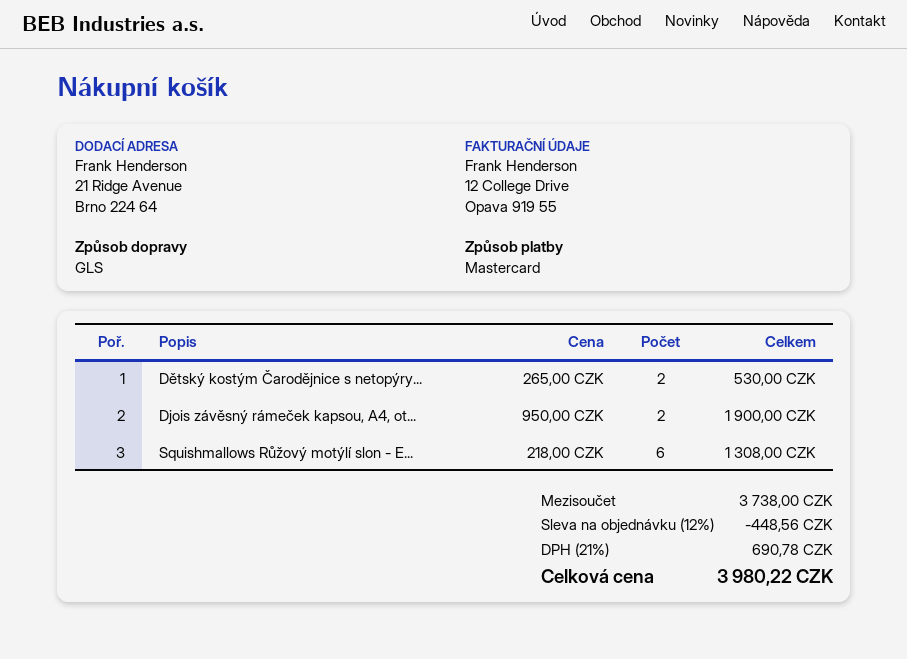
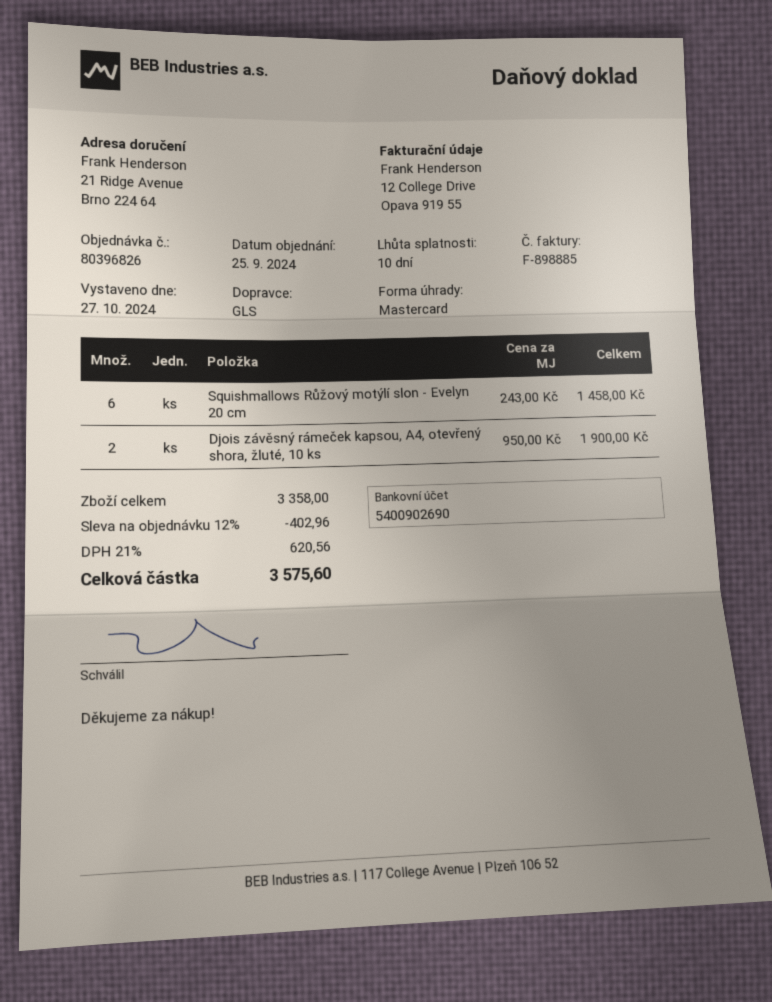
Dětský kostým Čarodějnice s netopýry...: 2 x 265.00 = 530.00 -> none
Squishmallows Růžový motýlí slon - E...: 6 x 218.00 = 1308.00 -> 6 x 243.00 = 1458.00
subtotal: 3738.00 -> 3358.00
discount: 12% = 448.56 -> 12% = 402.96
tax: 21% = 690.78 -> 21% = 620.56
total: 3980.22 -> 3575.60

